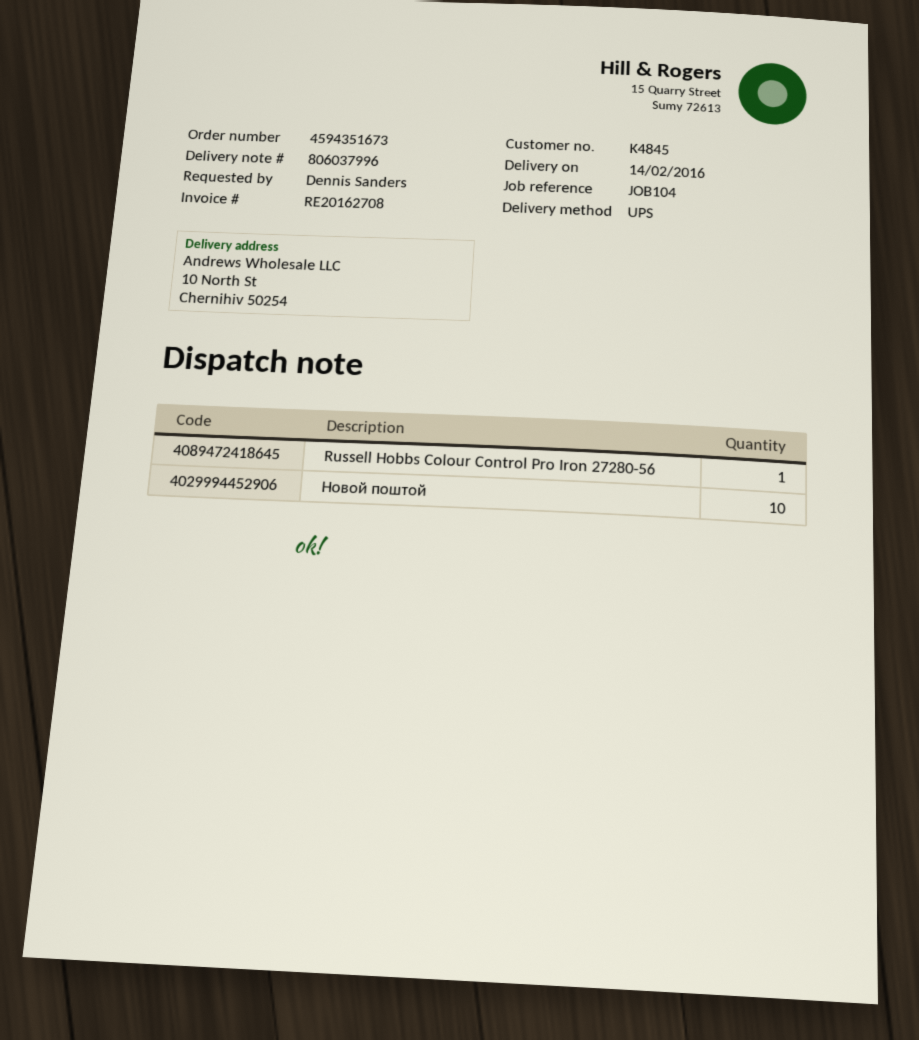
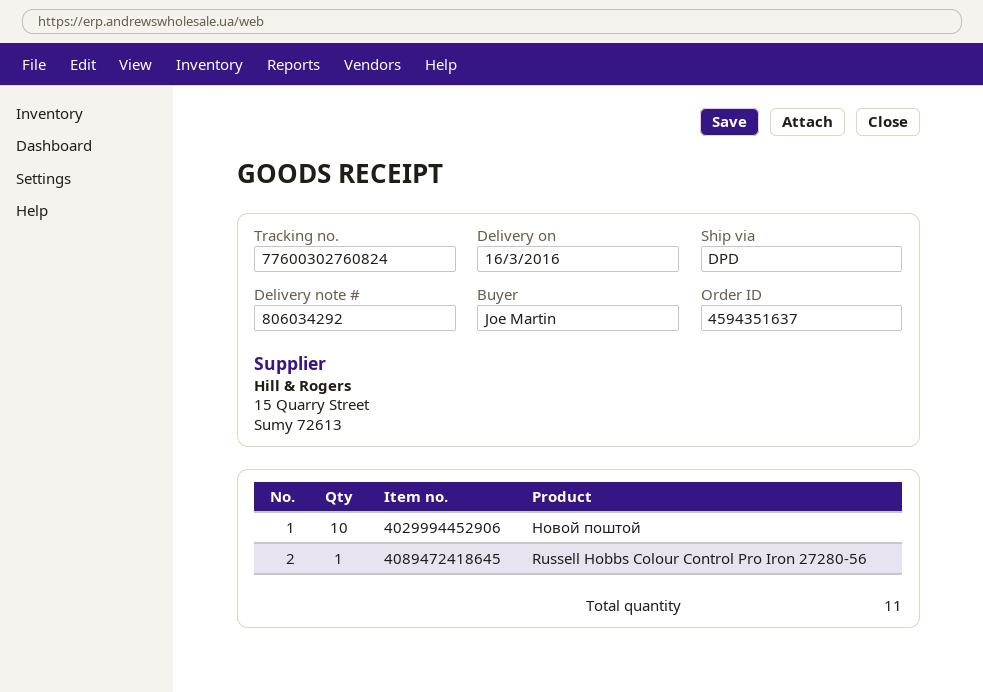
order number: 4594351673 -> 4594351637
delivery note number: 806037996 -> 806034292
delivery date: 2016-02-14 -> 2016-03-16
ordered by: Dennis Sanders -> Joe Martin
shipping method: UPS -> DPD

